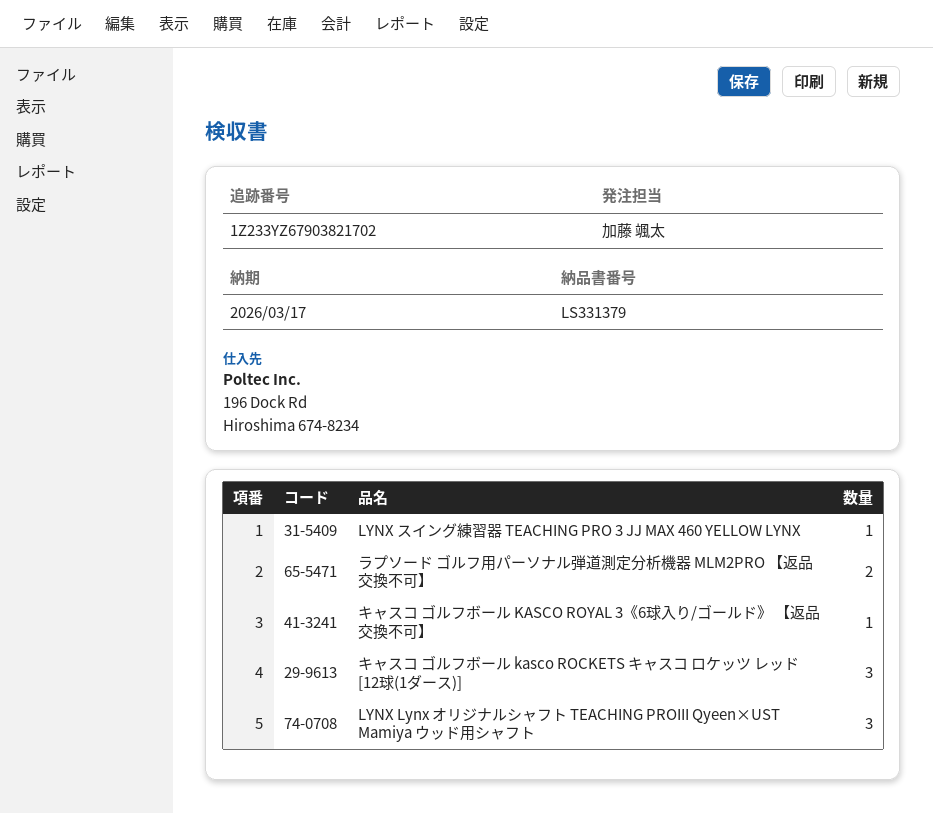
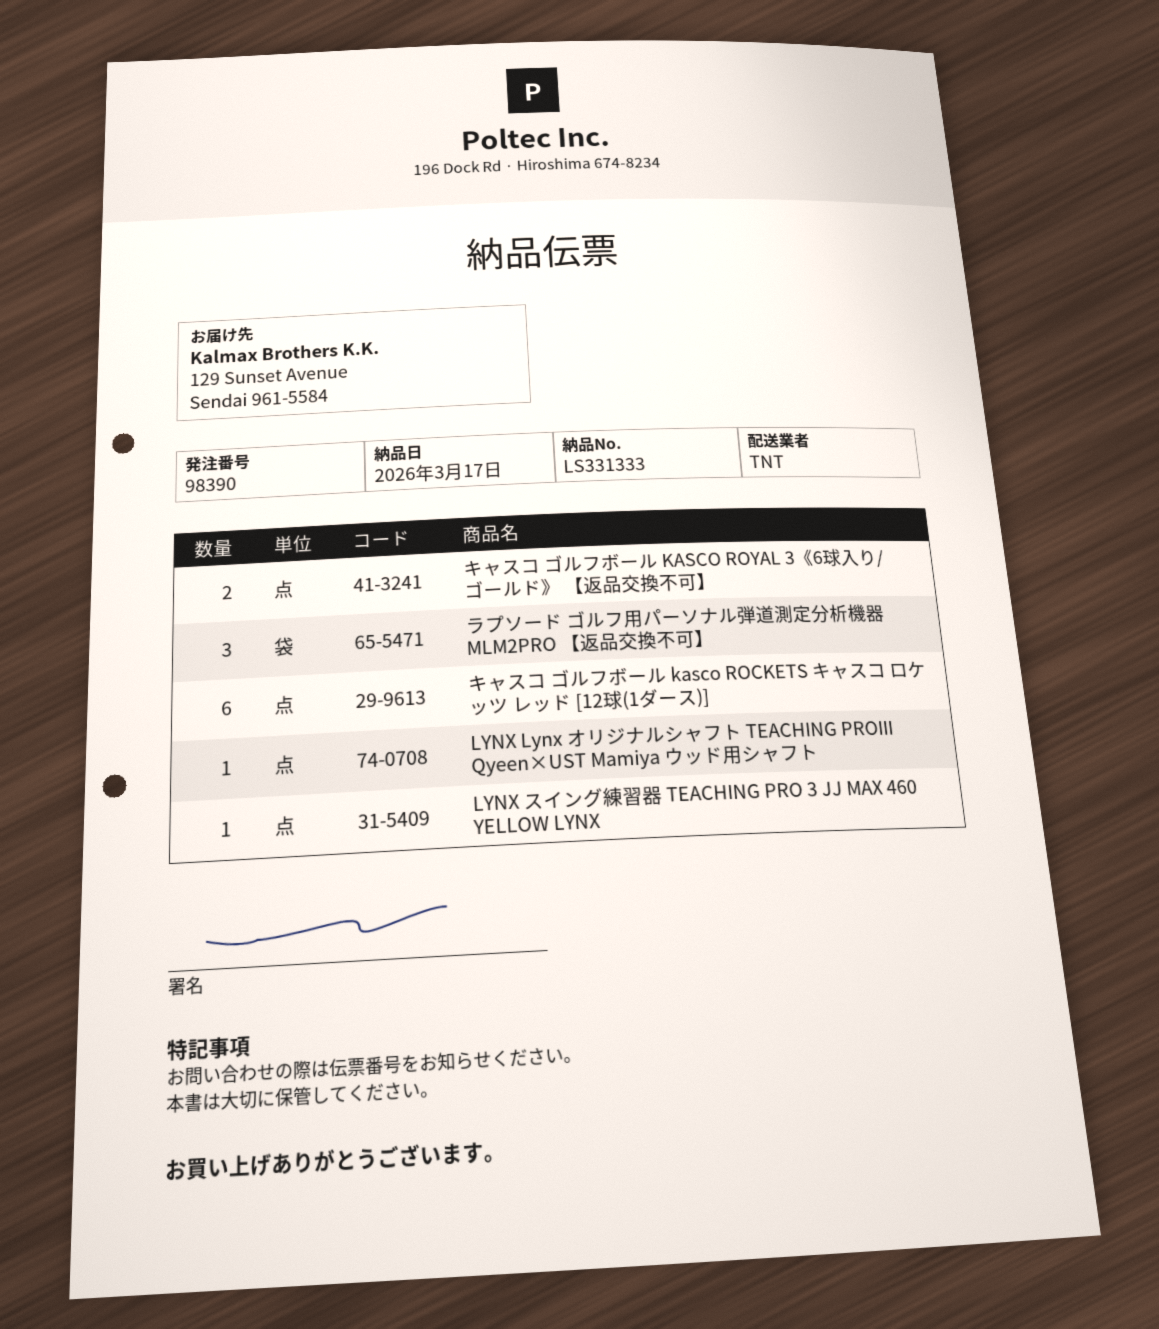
delivery note number: LS331379 -> LS331333
ラプソード ゴルフ用パーソナル弾道測定分析機器 MLM2PRO 【返品交換不可】: 2 -> 3
キャスコ ゴルフボール KASCO ROYAL 3《6球入り/ゴールド》 【返品交換不可】: 1 -> 2
キャスコ ゴルフボール kasco ROCKETS キャスコ ロケッツ レッド [12球(1ダース)]: 3 -> 6
LYNX Lynx オリジナルシャフト TEACHING PROIII Qyeen×UST Mamiya ウッド用シャフト: 3 -> 1

